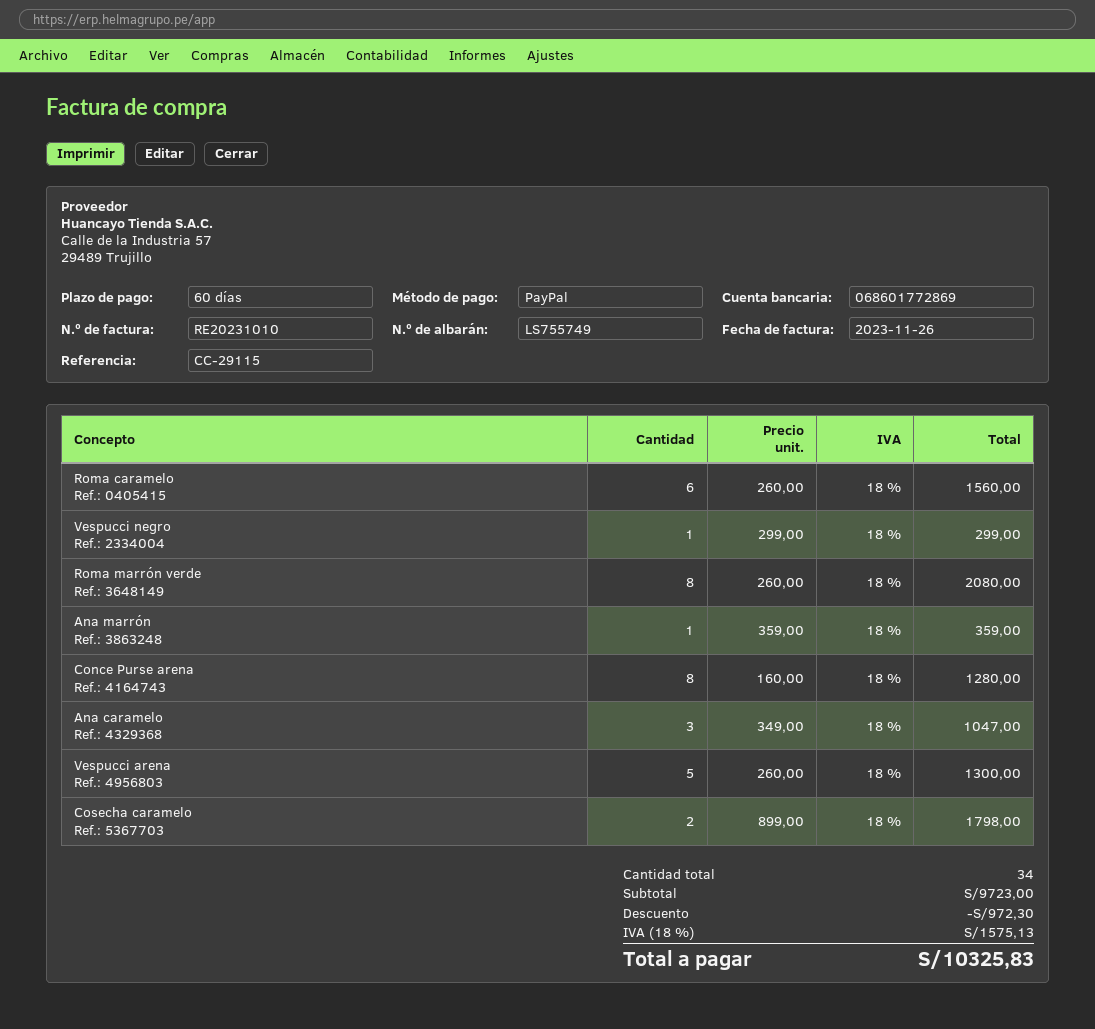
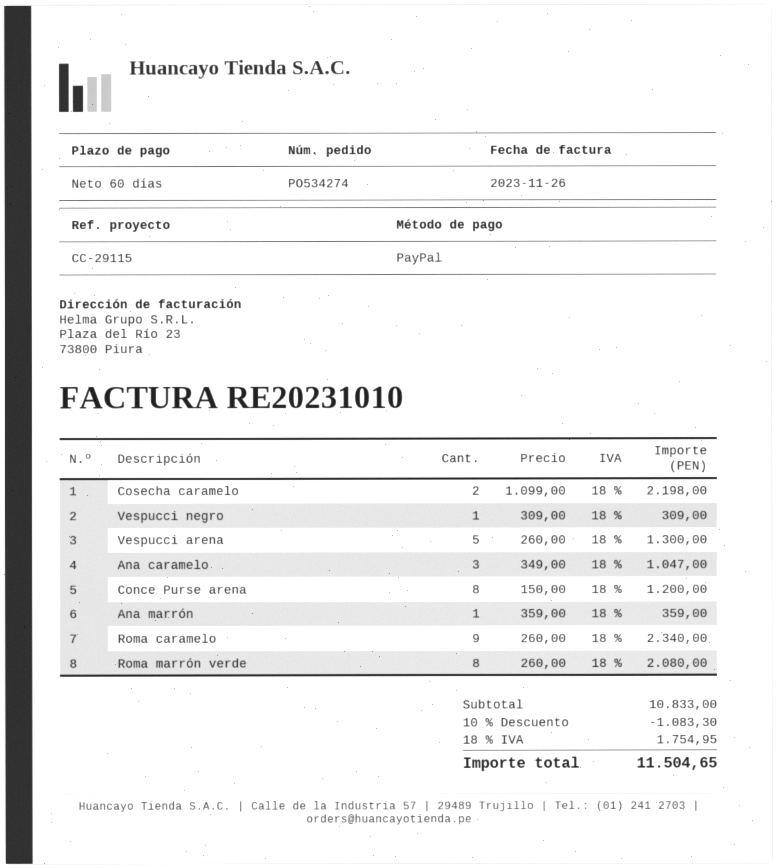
Roma caramelo: 6 x 260.00 = 1560.00 -> 9 x 260.00 = 2340.00
Vespucci negro: 1 x 299.00 = 299.00 -> 1 x 309.00 = 309.00
Conce Purse arena: 8 x 160.00 = 1280.00 -> 8 x 150.00 = 1200.00
Cosecha caramelo: 2 x 899.00 = 1798.00 -> 2 x 1099.00 = 2198.00
subtotal: 9723.00 -> 10833.00
discount: 972.30 -> 1083.30
tax: 18% = 1575.13 -> 18% = 1754.95
total: 10325.83 -> 11504.65

